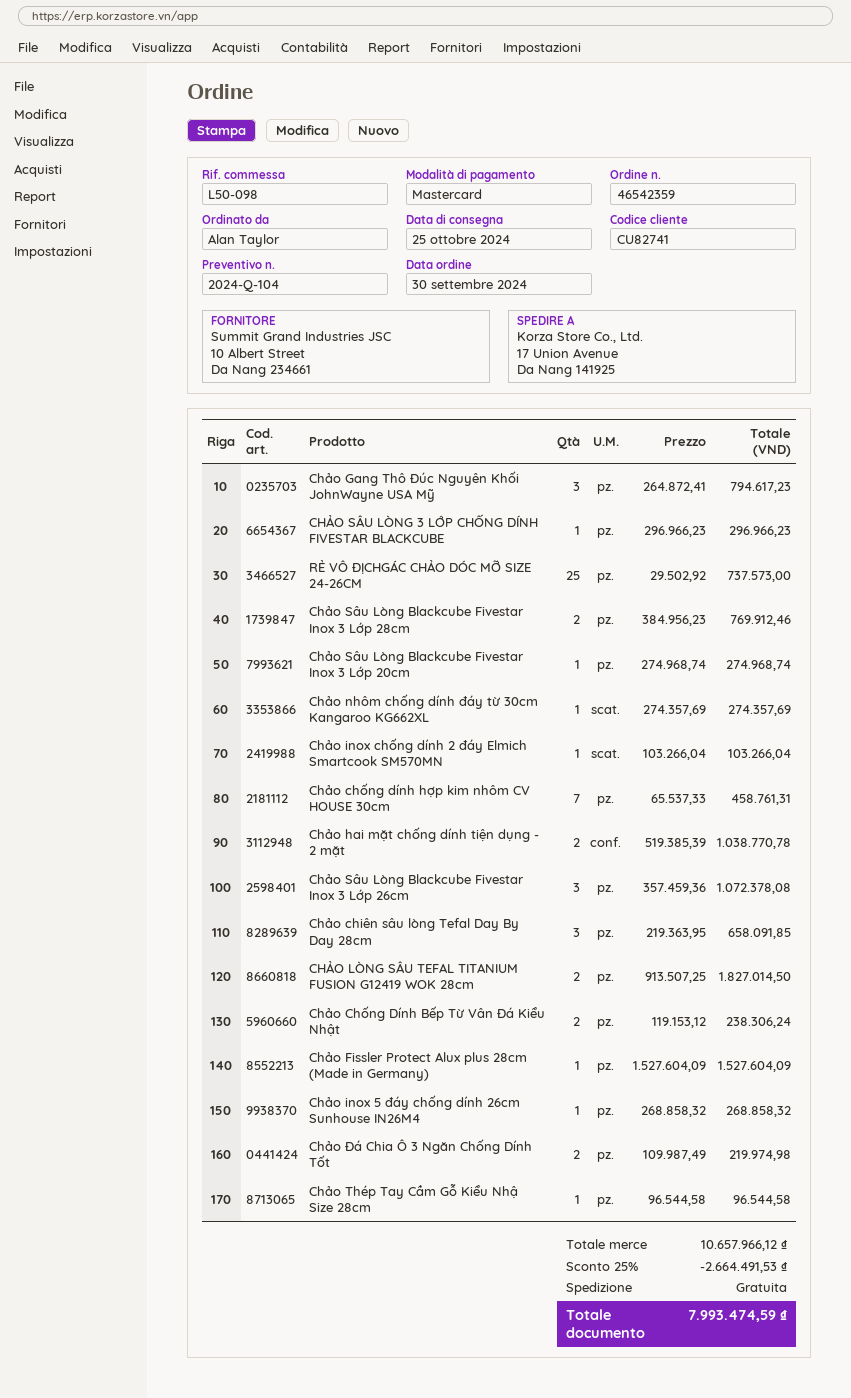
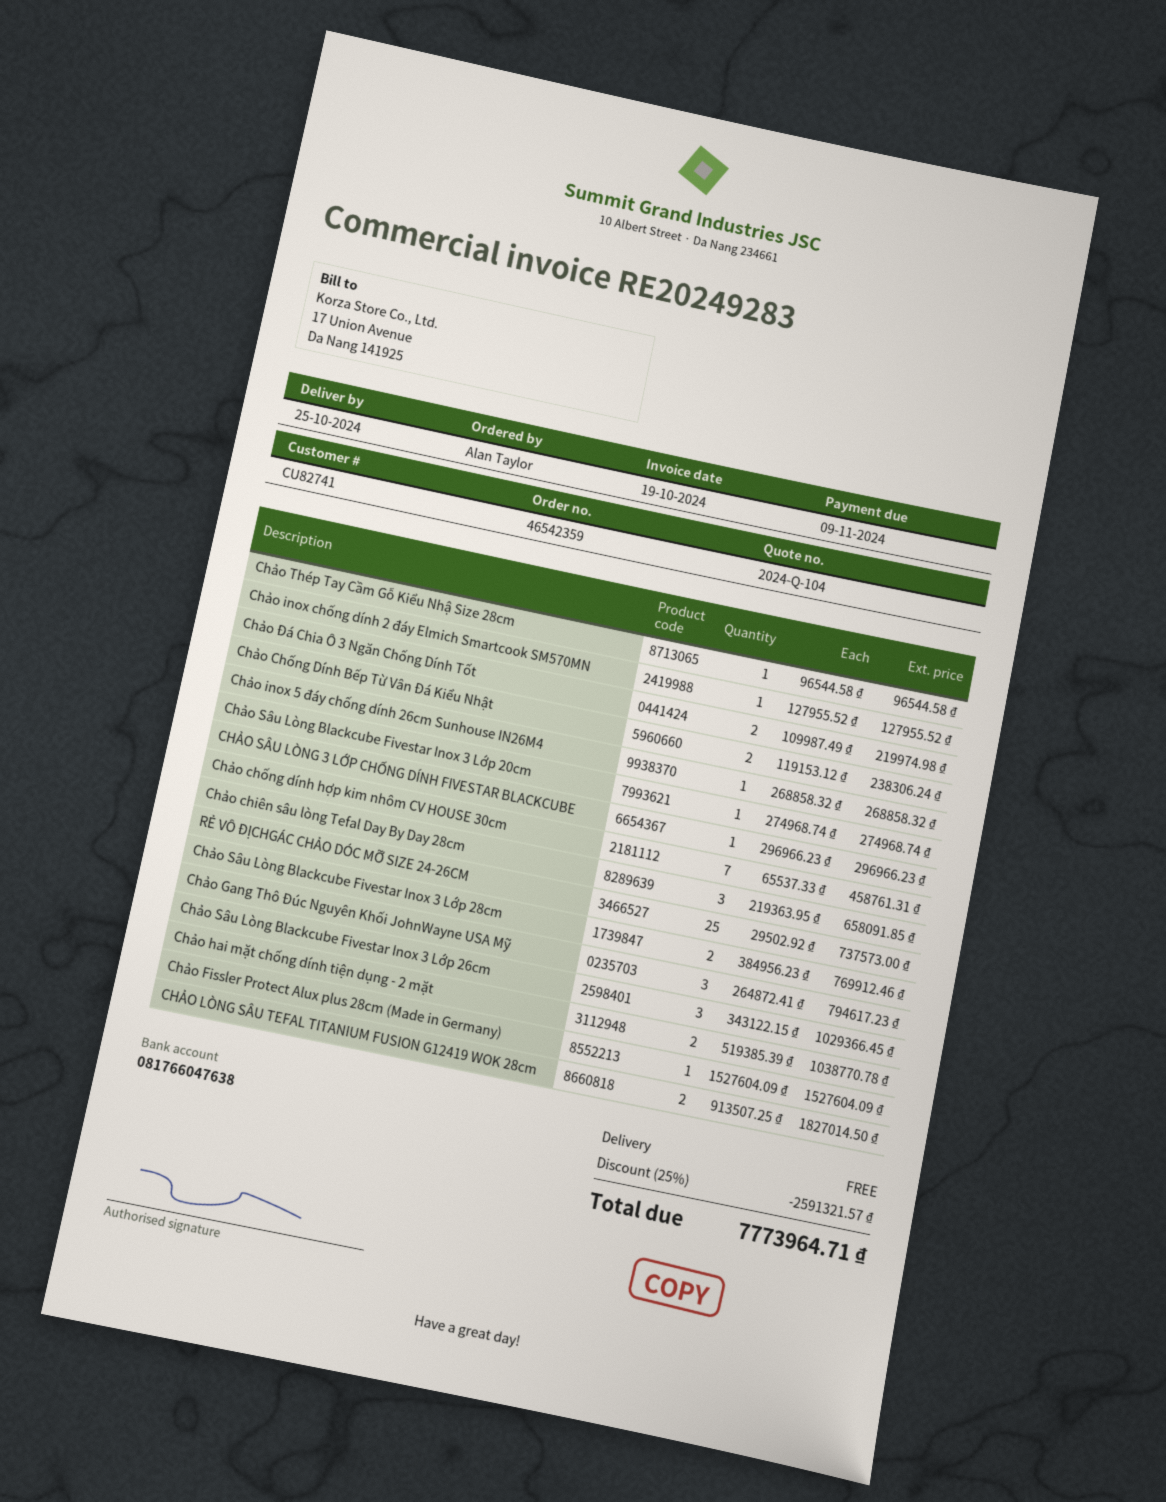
Chảo nhôm chống dính đáy từ 30cm Kangaroo KG662XL: 1 x 274357.69 = 274357.69 -> none
Chảo inox chống dính 2 đáy Elmich Smartcook SM570MN: 1 x 103266.04 = 103266.04 -> 1 x 127955.52 = 127955.52
Chảo Sâu Lòng Blackcube Fivestar Inox 3 Lớp 26cm: 3 x 357459.36 = 1072378.08 -> 3 x 343122.15 = 1029366.45
discount: 25% = 2664491.53 -> 25% = 2591321.57
total: 7993474.59 -> 7773964.71

